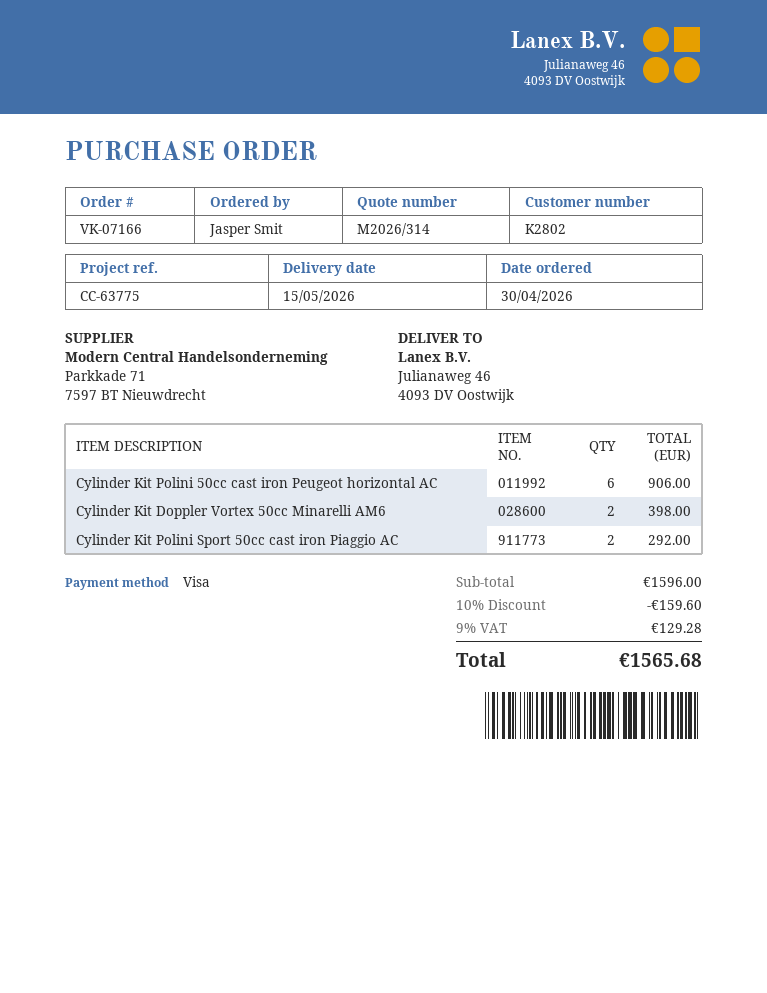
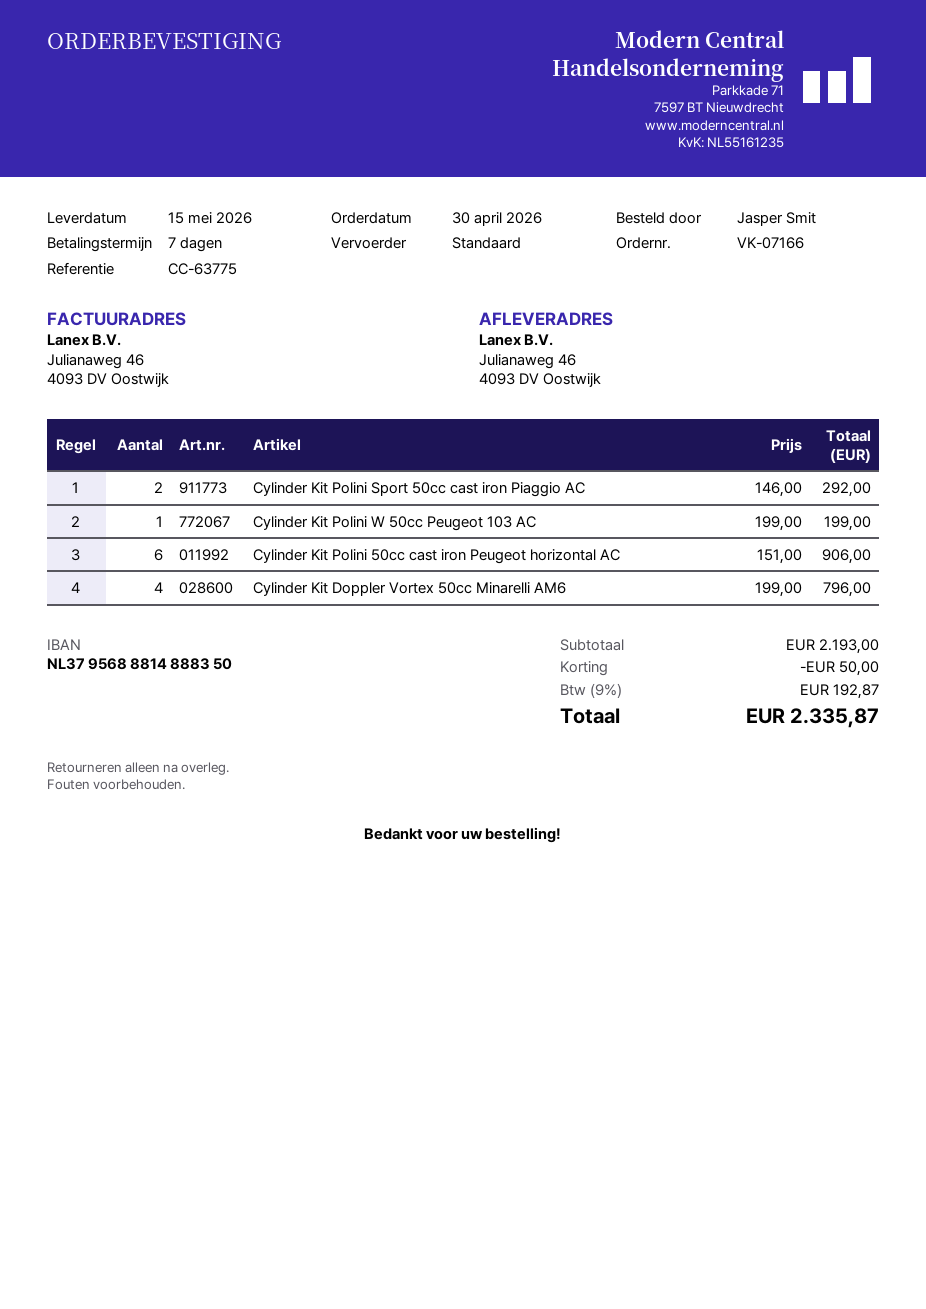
Cylinder Kit Doppler Vortex 50cc Minarelli AM6: 2 for 398.00 -> 4 for 796.00
Cylinder Kit Polini W 50cc Peugeot 103 AC: none -> 1 for 199.00
subtotal: 1596.00 -> 2193.00
discount: 159.60 -> 50.00
tax: 9% = 129.28 -> 9% = 192.87
total: 1565.68 -> 2335.87

